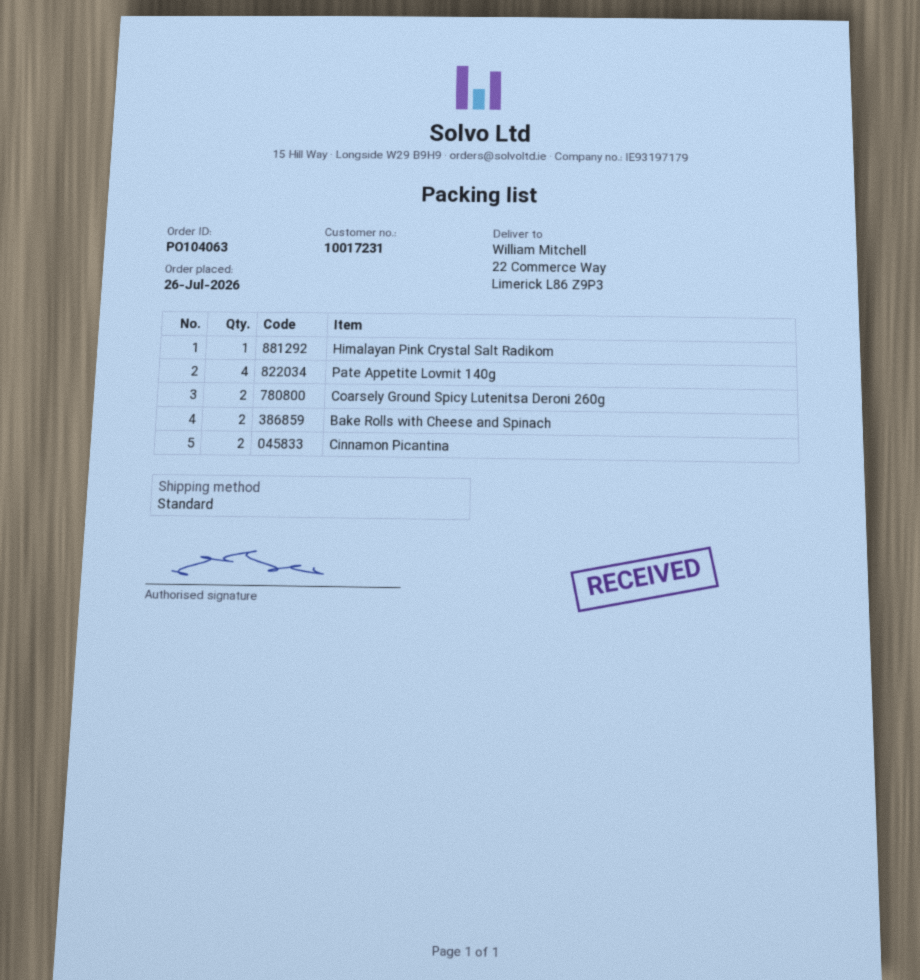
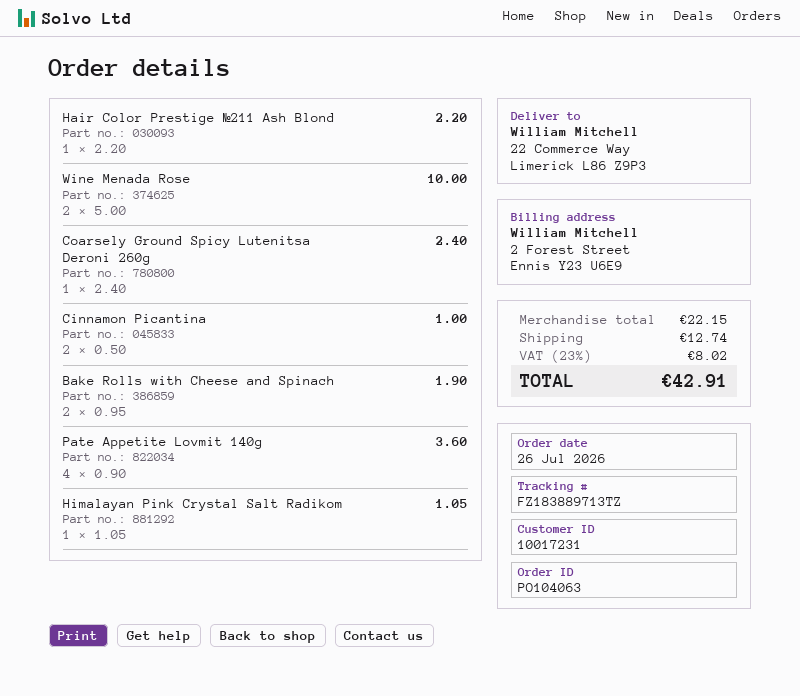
Coarsely Ground Spicy Lutenitsa Deroni 260g: 2 -> 1
Hair Color Prestige №211 Ash Blond: none -> 1
Wine Menada Rose: none -> 2

